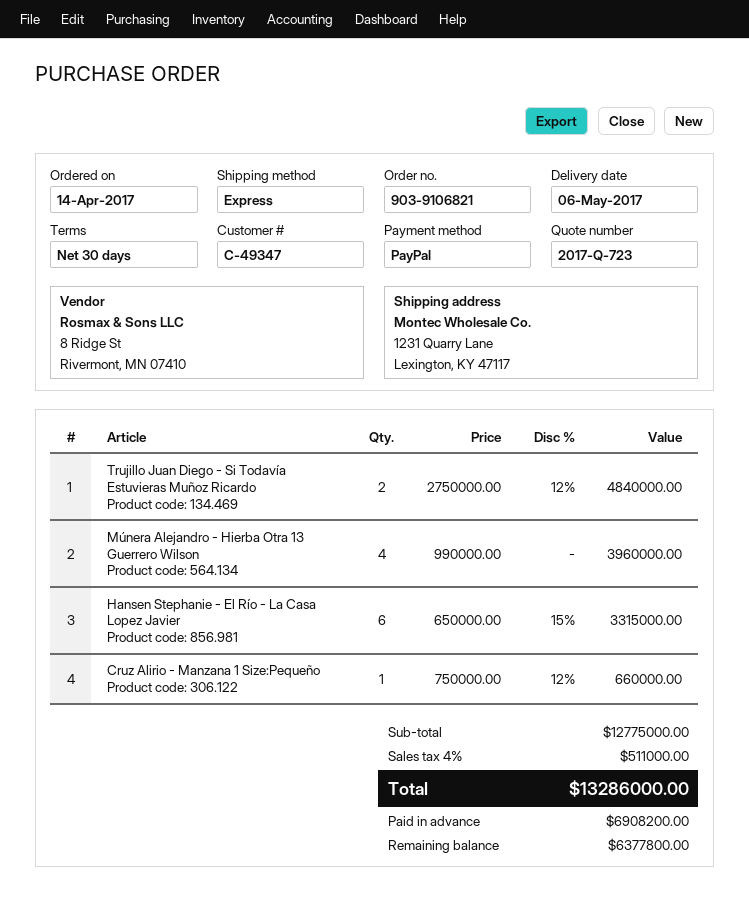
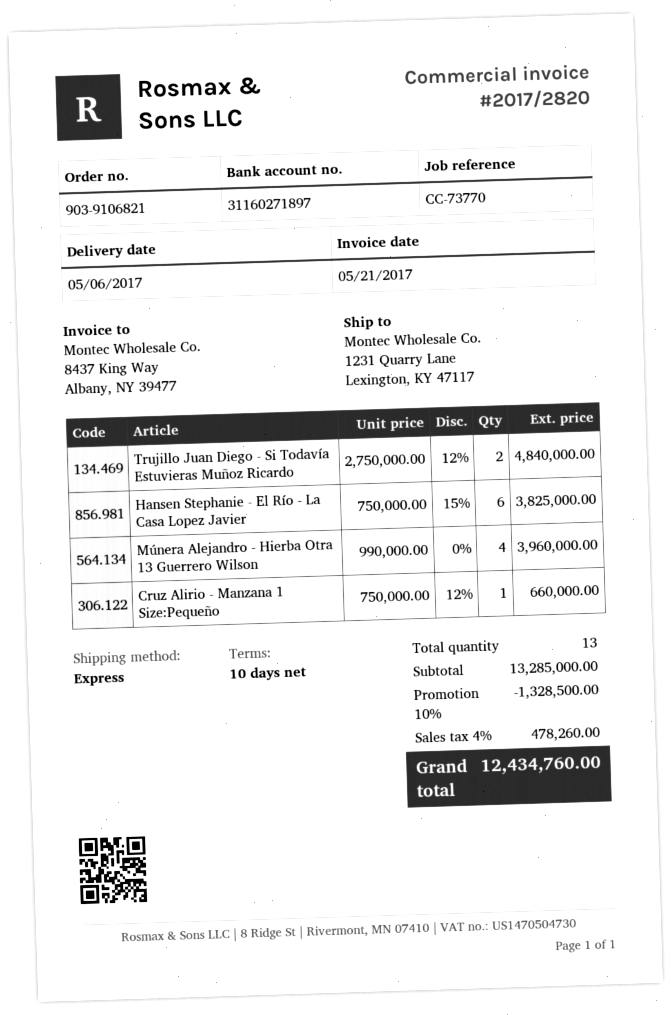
payment terms: 30 days -> 10 days
Hansen Stephanie - El Río - La Casa Lopez Javier: 6 x 650000.00 - 15% = 3315000.00 -> 6 x 750000.00 - 15% = 3825000.00
subtotal: 12775000.00 -> 13285000.00
discount: none -> 10% = 1328500.00
tax: 4% = 511000.00 -> 4% = 478260.00
total: 13286000.00 -> 12434760.00

